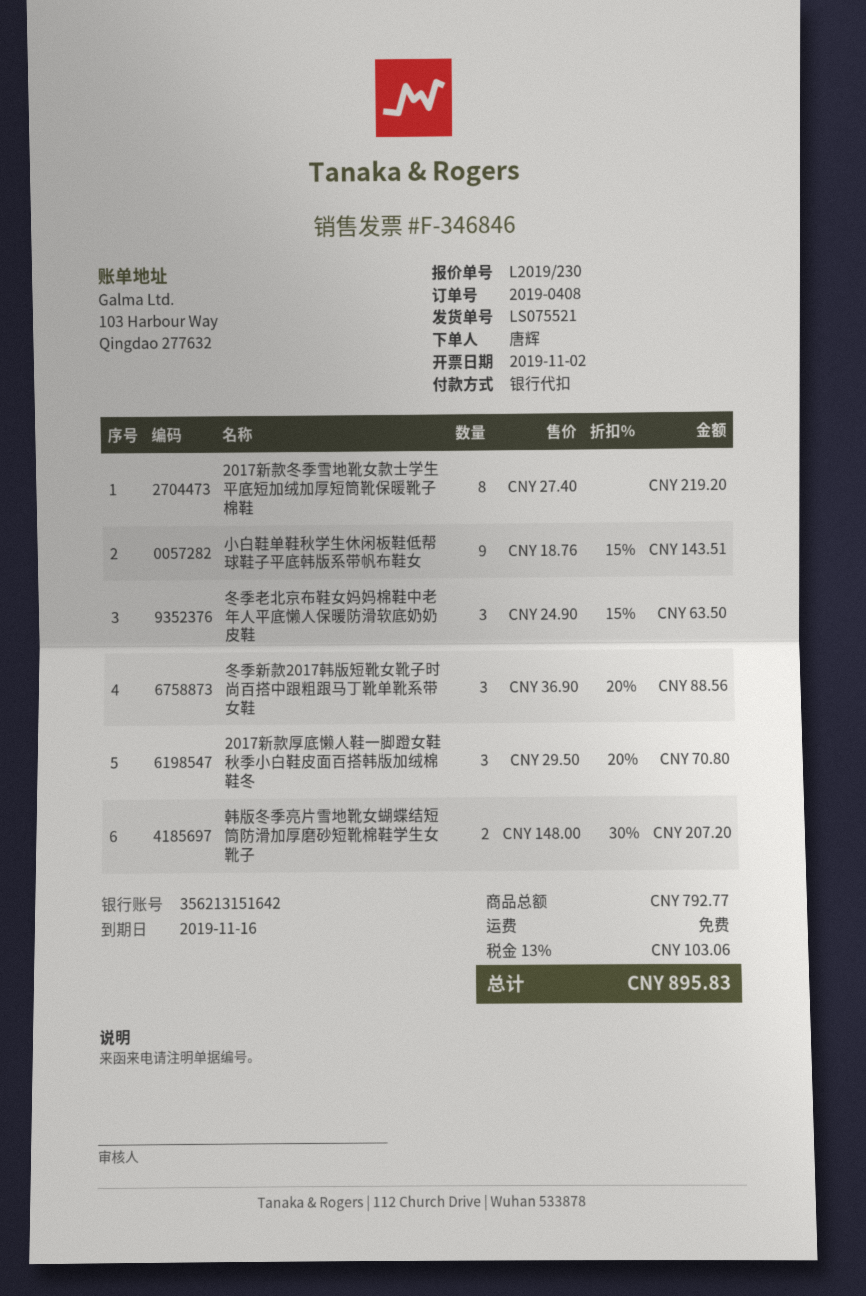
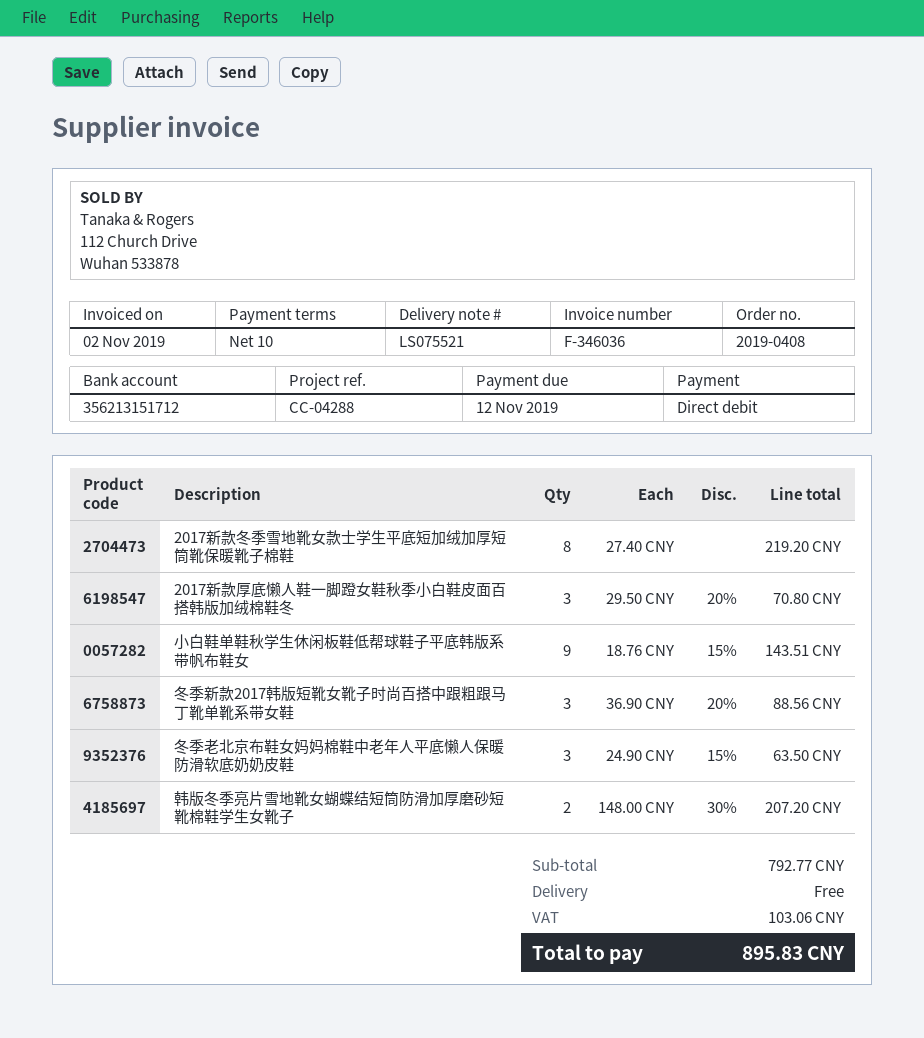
invoice number: F-346846 -> F-346036
due date: 2019-11-16 -> 2019-11-12
bank account: 356213151642 -> 356213151712

